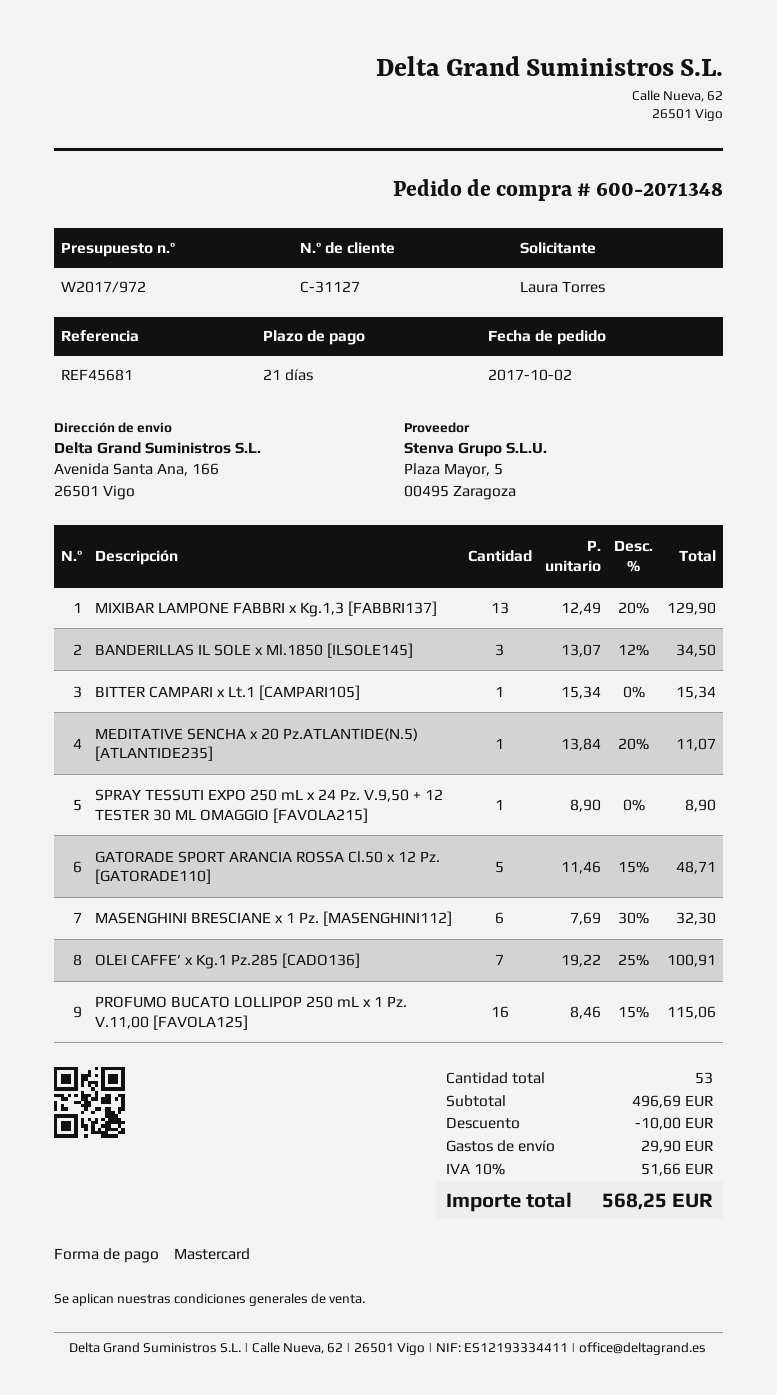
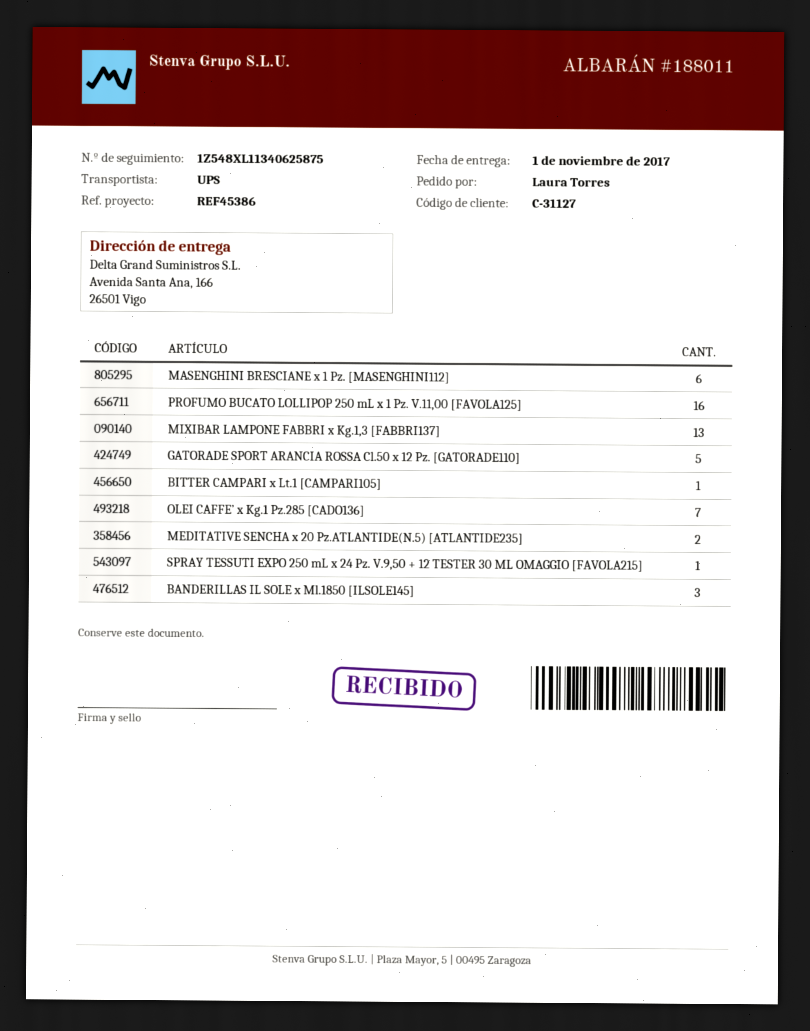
reference: REF45681 -> REF45386
MEDITATIVE SENCHA x 20 Pz.ATLANTIDE(N.5) [ATLANTIDE235]: 1 -> 2

